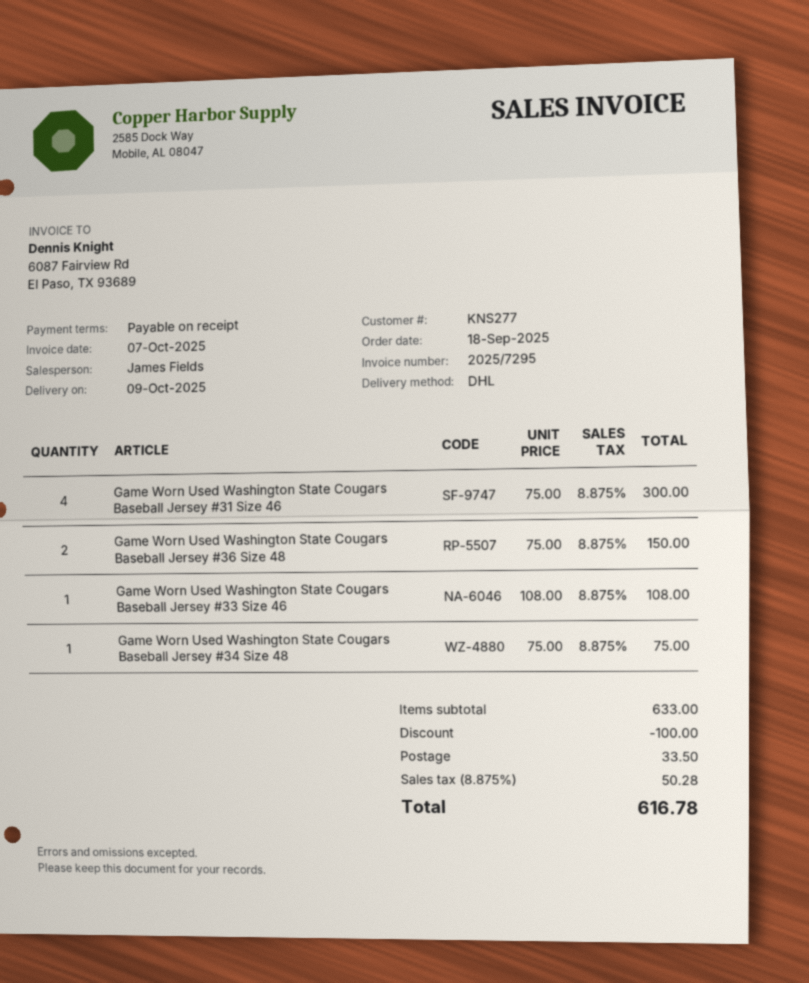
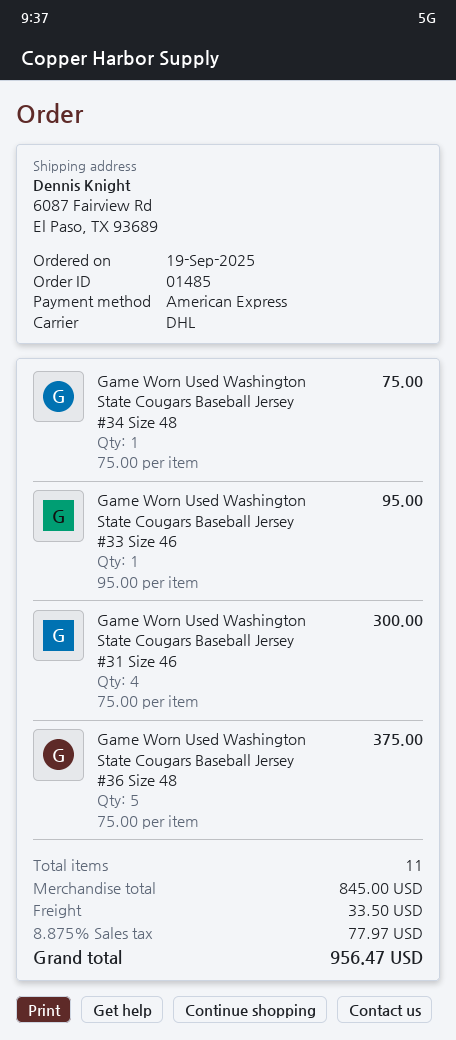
order date: 2025-09-18 -> 2025-09-19
Game Worn Used Washington State Cougars Baseball Jersey #36 Size 48: 2 x 75.00 = 150.00 -> 5 x 75.00 = 375.00
Game Worn Used Washington State Cougars Baseball Jersey #33 Size 46: 1 x 108.00 = 108.00 -> 1 x 95.00 = 95.00
subtotal: 633.00 -> 845.00
discount: 100.00 -> none
tax: 8.875% = 50.28 -> 8.875% = 77.97
total: 616.78 -> 956.47

